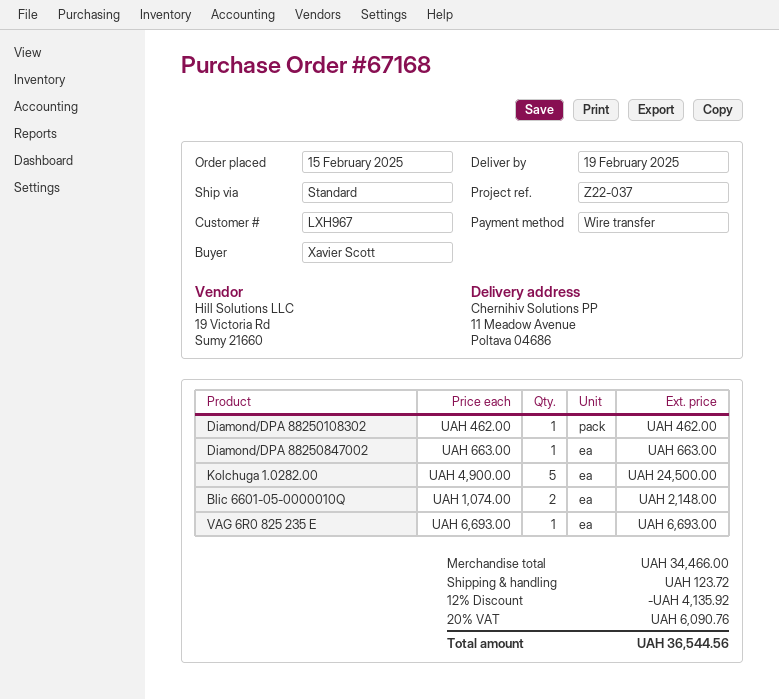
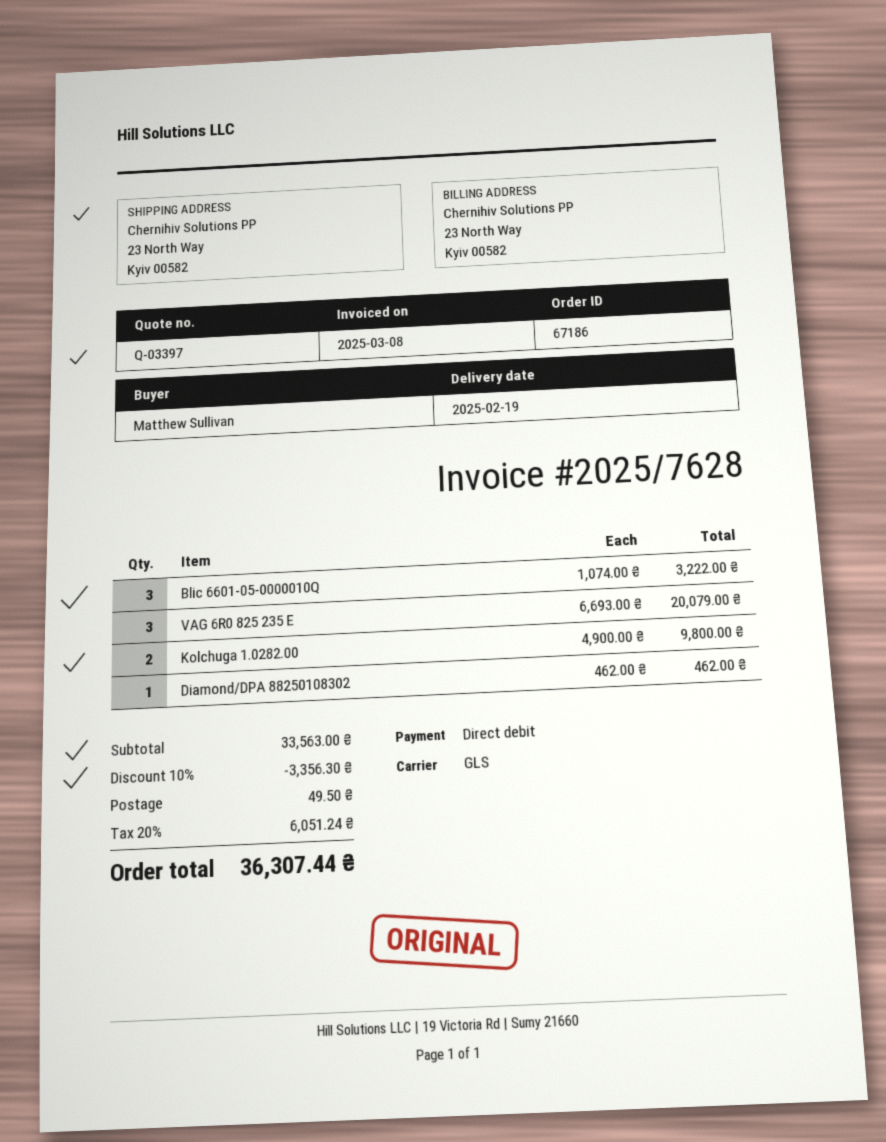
order number: 67168 -> 67186
ordered by: Xavier Scott -> Matthew Sullivan
payment method: bank transfer -> direct debit
shipping method: standard -> GLS
ship to: 11 Meadow Avenue, Poltava 04686 -> 23 North Way, Kyiv 00582
Diamond/DPA 88250847002: 1 x 663.00 = 663.00 -> none
Kolchuga 1.0282.00: 5 x 4900.00 = 24500.00 -> 2 x 4900.00 = 9800.00
Blic 6601-05-0000010Q: 2 x 1074.00 = 2148.00 -> 3 x 1074.00 = 3222.00
VAG 6R0 825 235 E: 1 x 6693.00 = 6693.00 -> 3 x 6693.00 = 20079.00
subtotal: 34466.00 -> 33563.00
discount: 12% = 4135.92 -> 10% = 3356.30
shipping: 123.72 -> 49.50
tax: 20% = 6090.76 -> 20% = 6051.24
total: 36544.56 -> 36307.44

